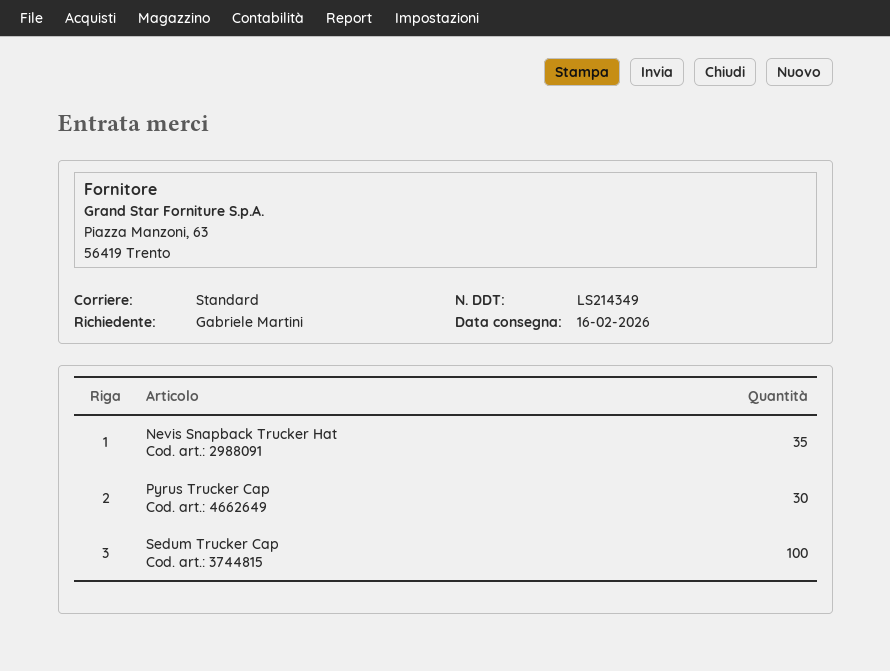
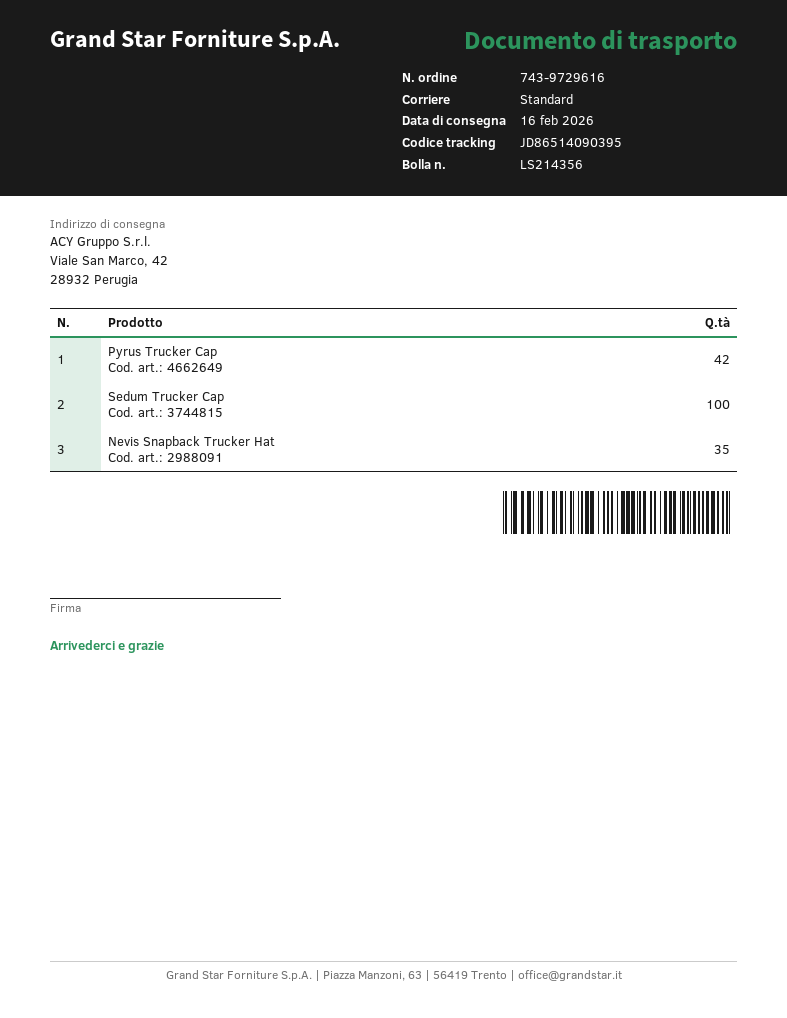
delivery note number: LS214349 -> LS214356
Pyrus Trucker Cap: 30 -> 42

